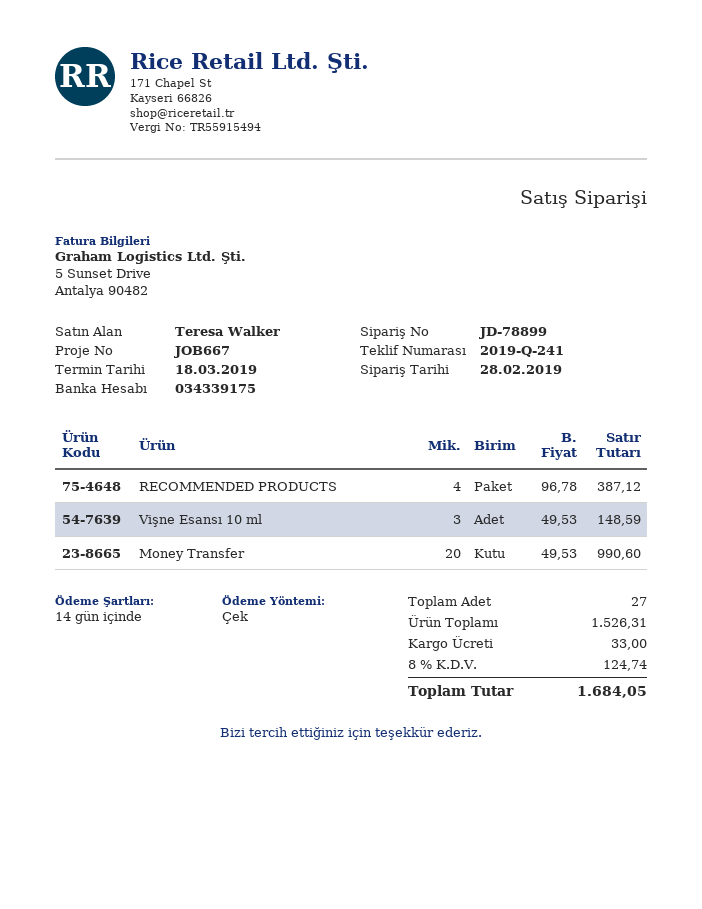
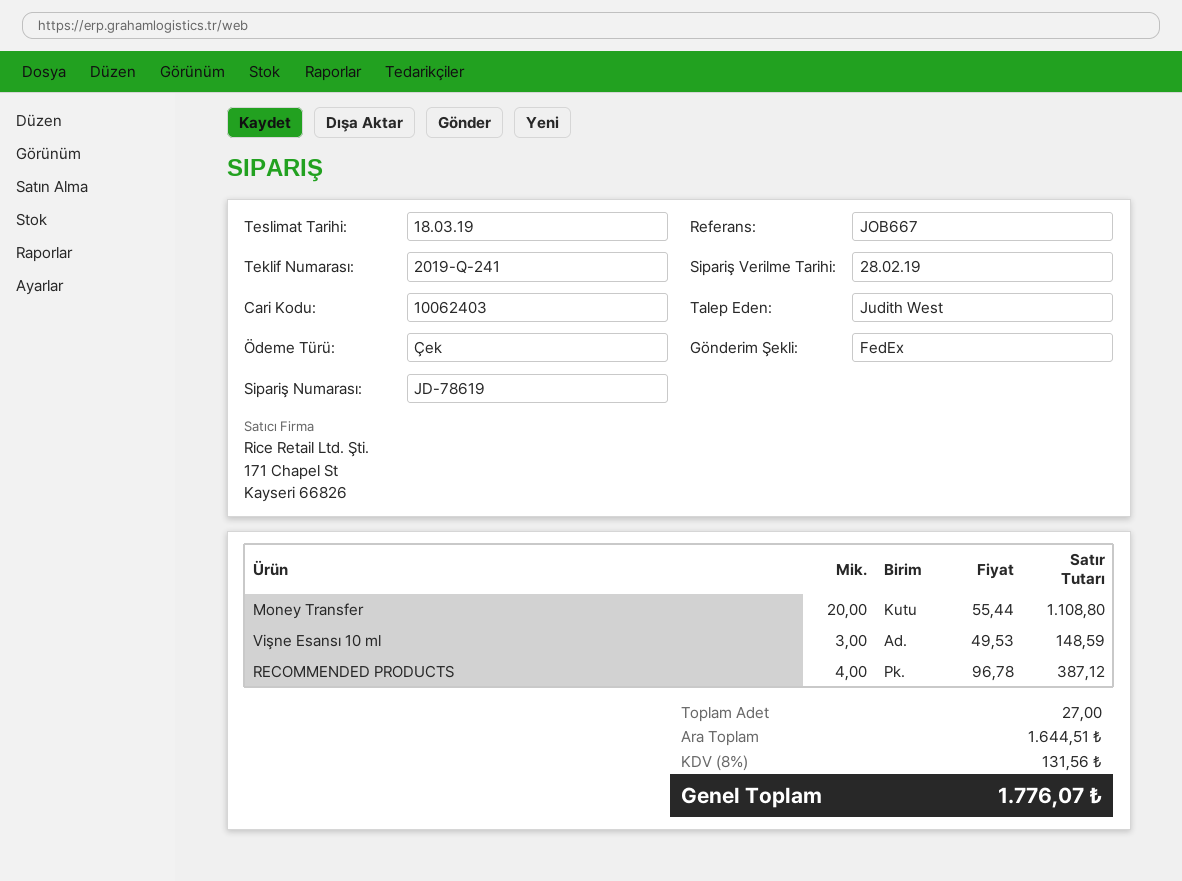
order number: JD-78899 -> JD-78619
ordered by: Teresa Walker -> Judith West
Money Transfer: 20 x 49.53 = 990.60 -> 20 x 55.44 = 1108.80
subtotal: 1526.31 -> 1644.51
shipping: 33.00 -> none
tax: 8% = 124.74 -> 8% = 131.56
total: 1684.05 -> 1776.07

